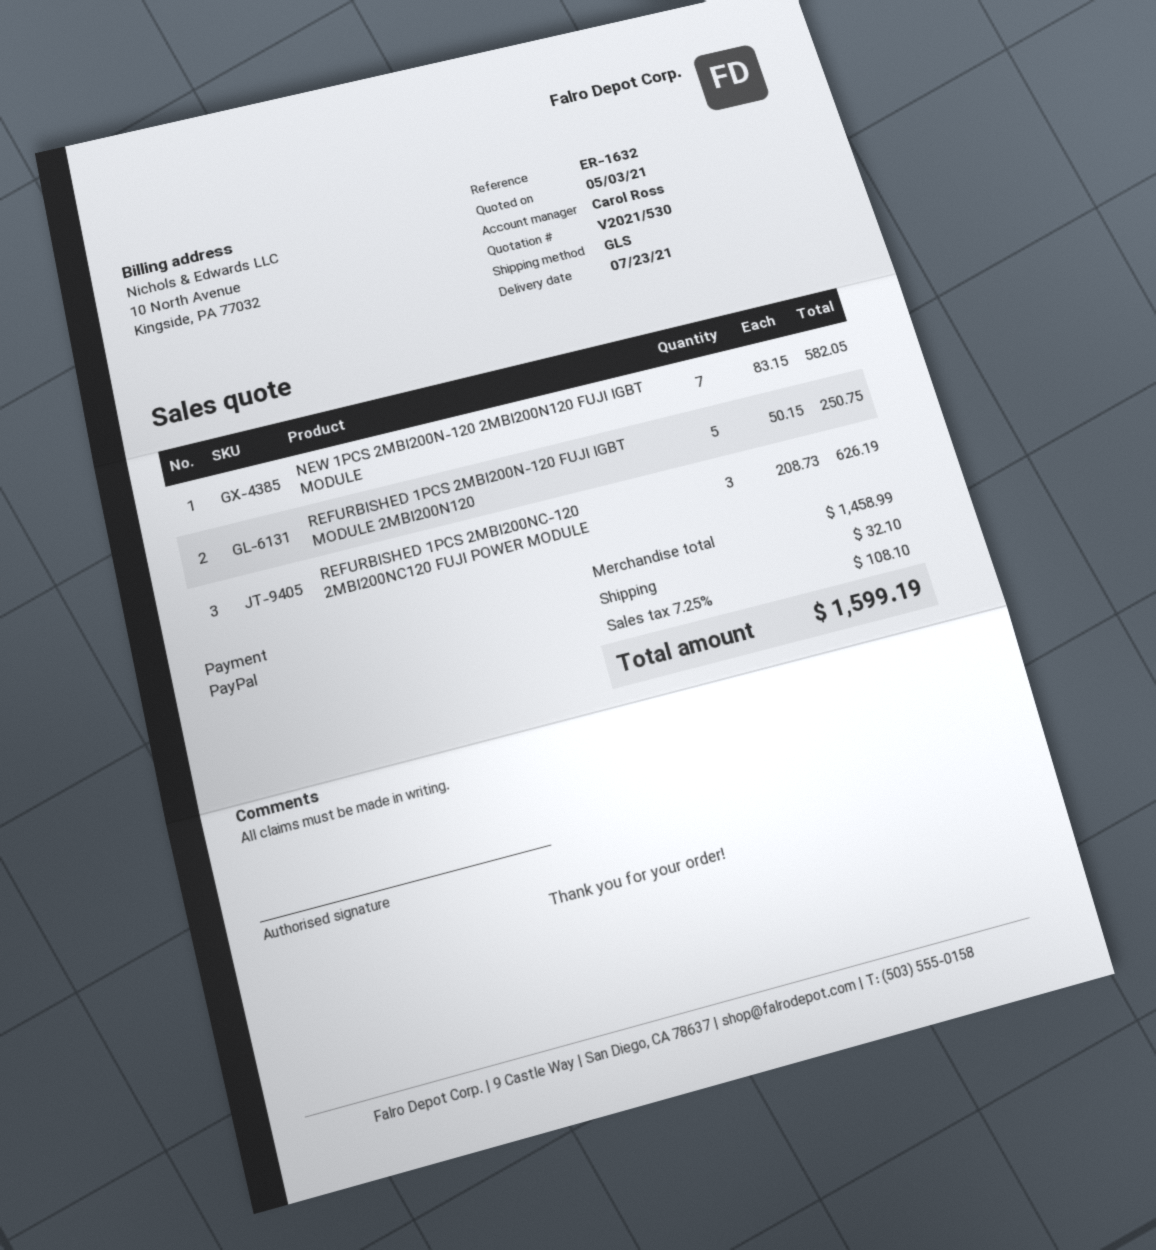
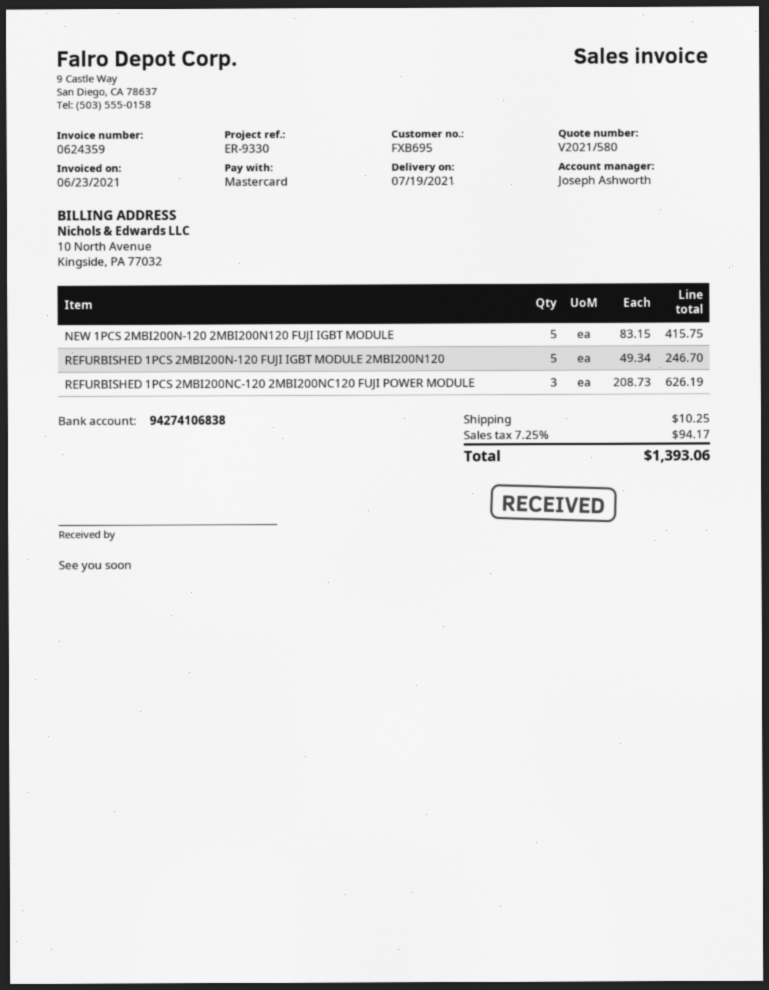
quote number: V2021/530 -> V2021/580
delivery date: 2021-07-23 -> 2021-07-19
reference: ER-1632 -> ER-9330
sales rep: Carol Ross -> Joseph Ashworth
payment method: PayPal -> Mastercard
NEW 1PCS 2MBI200N-120 2MBI200N120 FUJI IGBT MODULE: 7 x 83.15 = 582.05 -> 5 x 83.15 = 415.75
REFURBISHED 1PCS 2MBI200N-120 FUJI IGBT MODULE 2MBI200N120: 5 x 50.15 = 250.75 -> 5 x 49.34 = 246.70
shipping: 32.10 -> 10.25
tax: 7.25% = 108.10 -> 7.25% = 94.17
total: 1599.19 -> 1393.06

